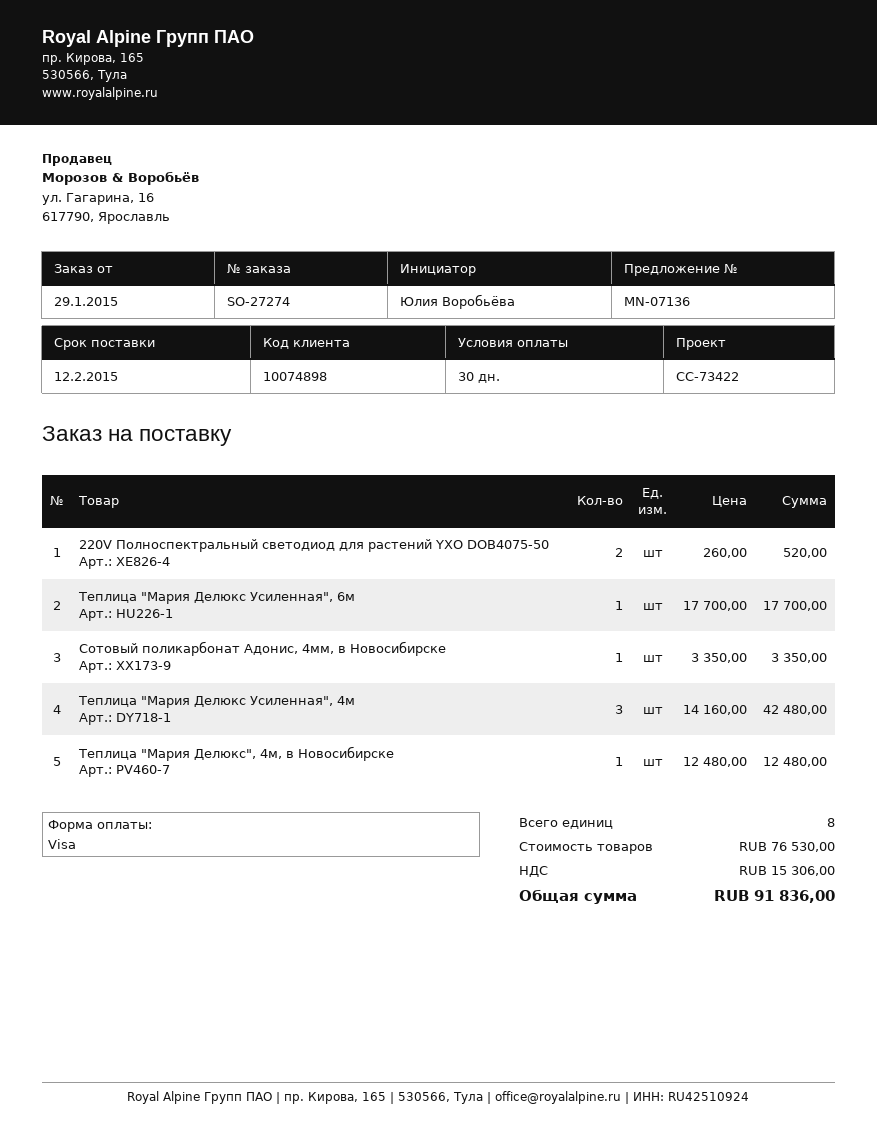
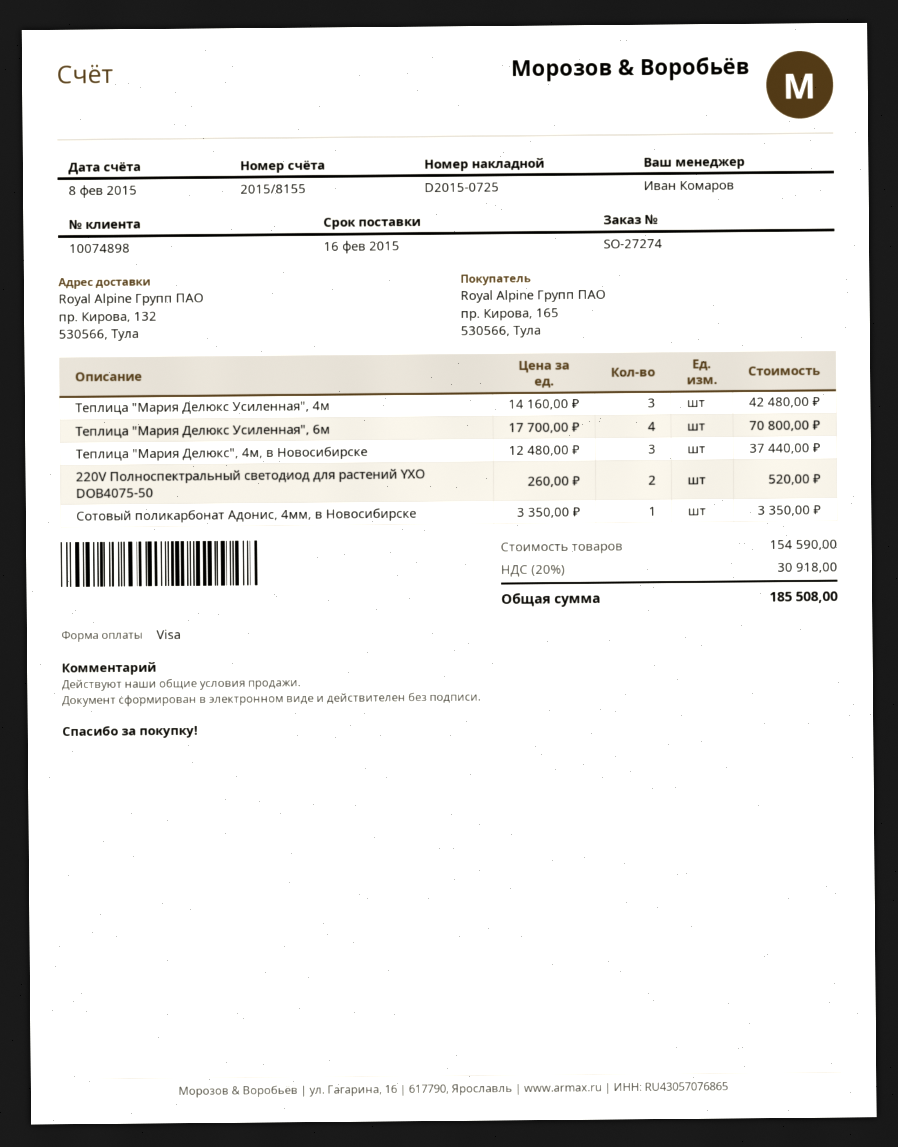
delivery date: 2015-02-12 -> 2015-02-16
Теплица "Мария Делюкс Усиленная", 6м: 1 x 17700.00 = 17700.00 -> 4 x 17700.00 = 70800.00
Теплица "Мария Делюкс", 4м, в Новосибирске: 1 x 12480.00 = 12480.00 -> 3 x 12480.00 = 37440.00
subtotal: 76530.00 -> 154590.00
tax: 15306.00 -> 30918.00
total: 91836.00 -> 185508.00

